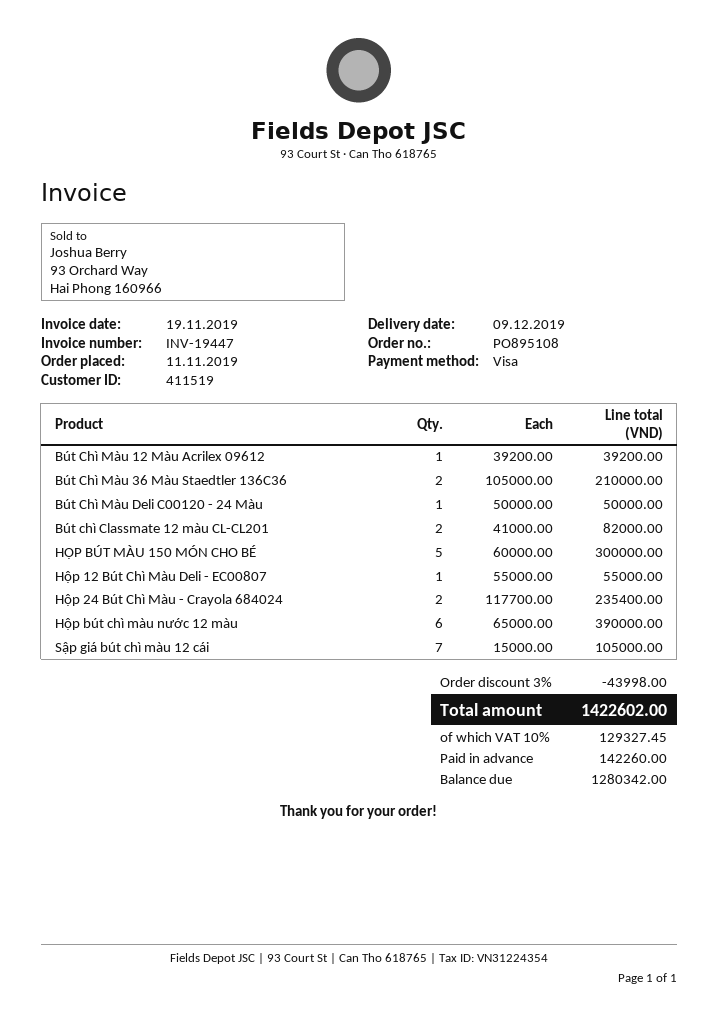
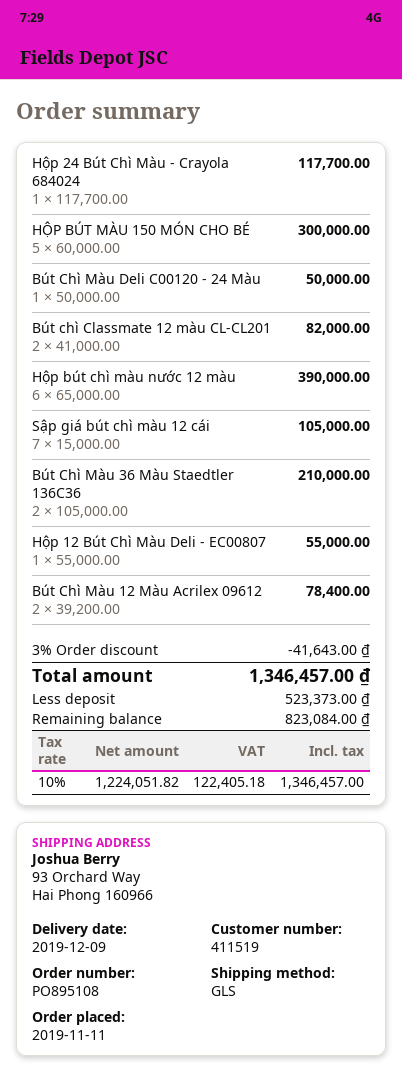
Bút Chì Màu 12 Màu Acrilex 09612: 1 x 39200.00 = 39200.00 -> 2 x 39200.00 = 78400.00
Hộp 24 Bút Chì Màu - Crayola 684024: 2 x 117700.00 = 235400.00 -> 1 x 117700.00 = 117700.00
discount: 3% = 43998.00 -> 3% = 41643.00
tax: 10% = 129327.45 -> 10% = 122405.18
total: 1422602.00 -> 1346457.00
deposit: 142260.00 -> 523373.00
balance: 1280342.00 -> 823084.00

